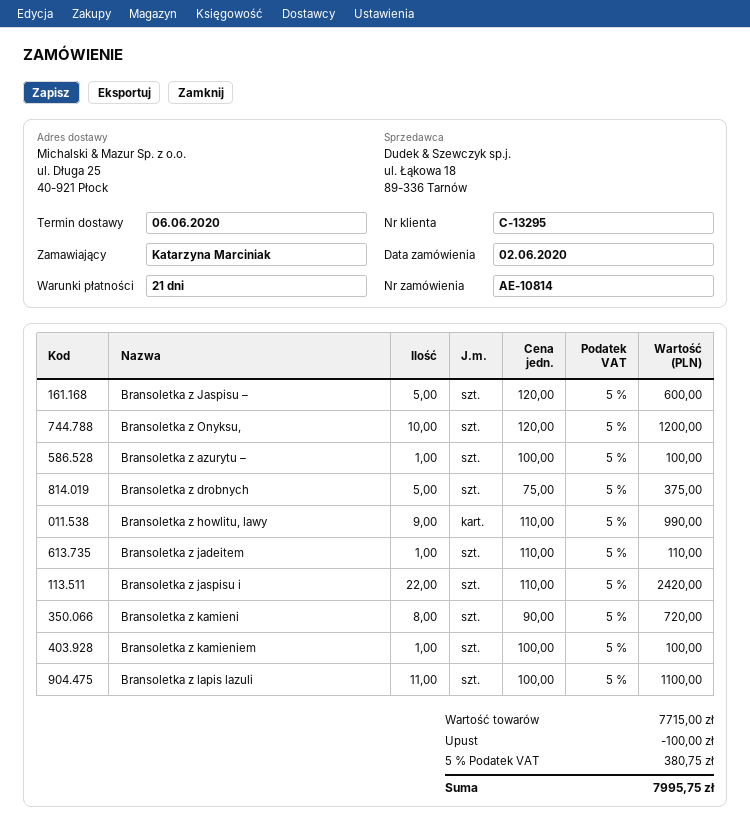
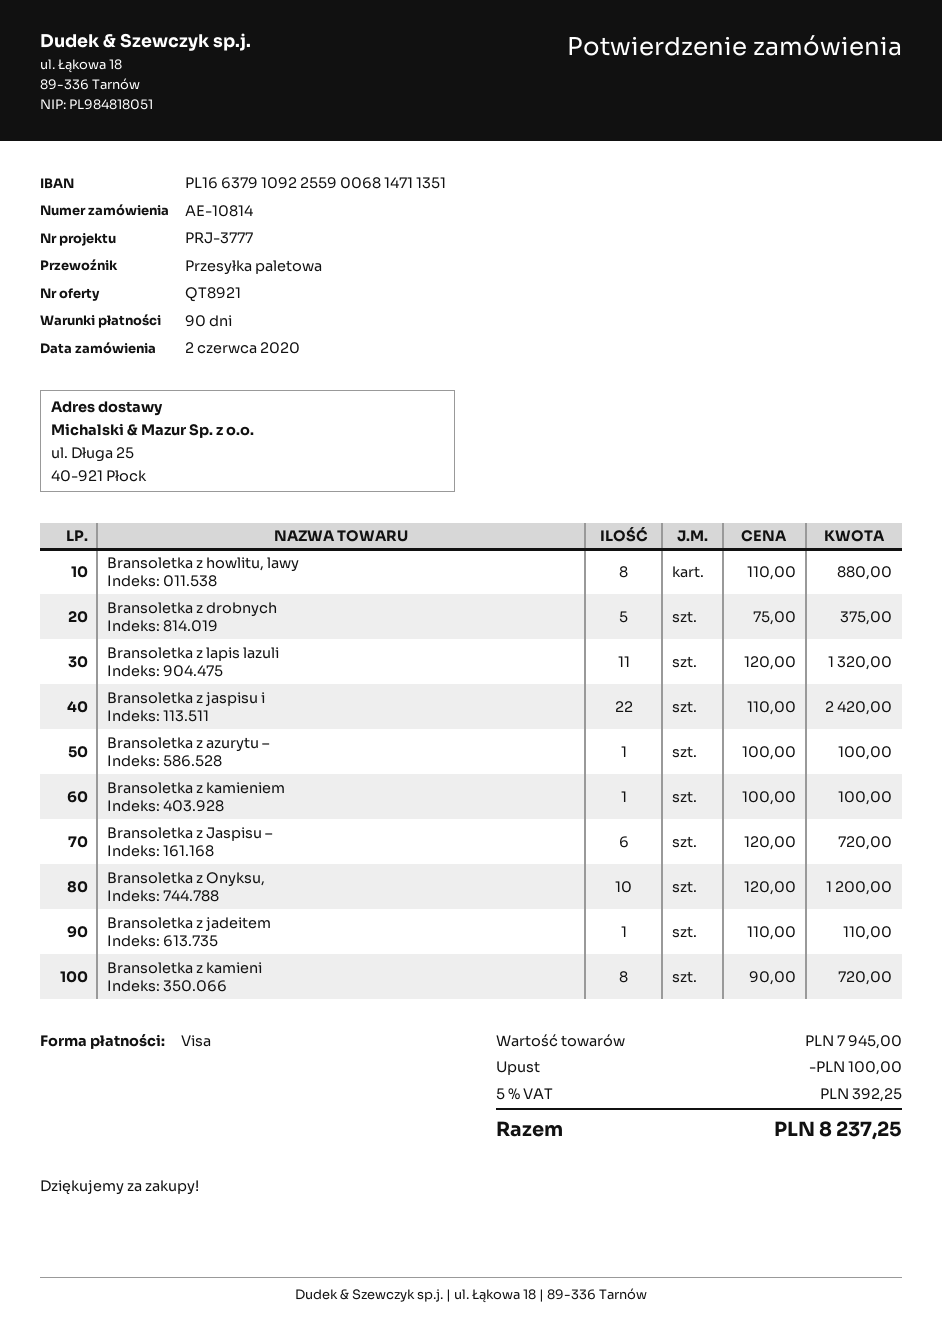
payment terms: 21 days -> 90 days
Bransoletka z Jaspisu –: 5 x 120.00 = 600.00 -> 6 x 120.00 = 720.00
Bransoletka z howlitu, lawy: 9 x 110.00 = 990.00 -> 8 x 110.00 = 880.00
Bransoletka z lapis lazuli: 11 x 100.00 = 1100.00 -> 11 x 120.00 = 1320.00
subtotal: 7715.00 -> 7945.00
tax: 5% = 380.75 -> 5% = 392.25
total: 7995.75 -> 8237.25

